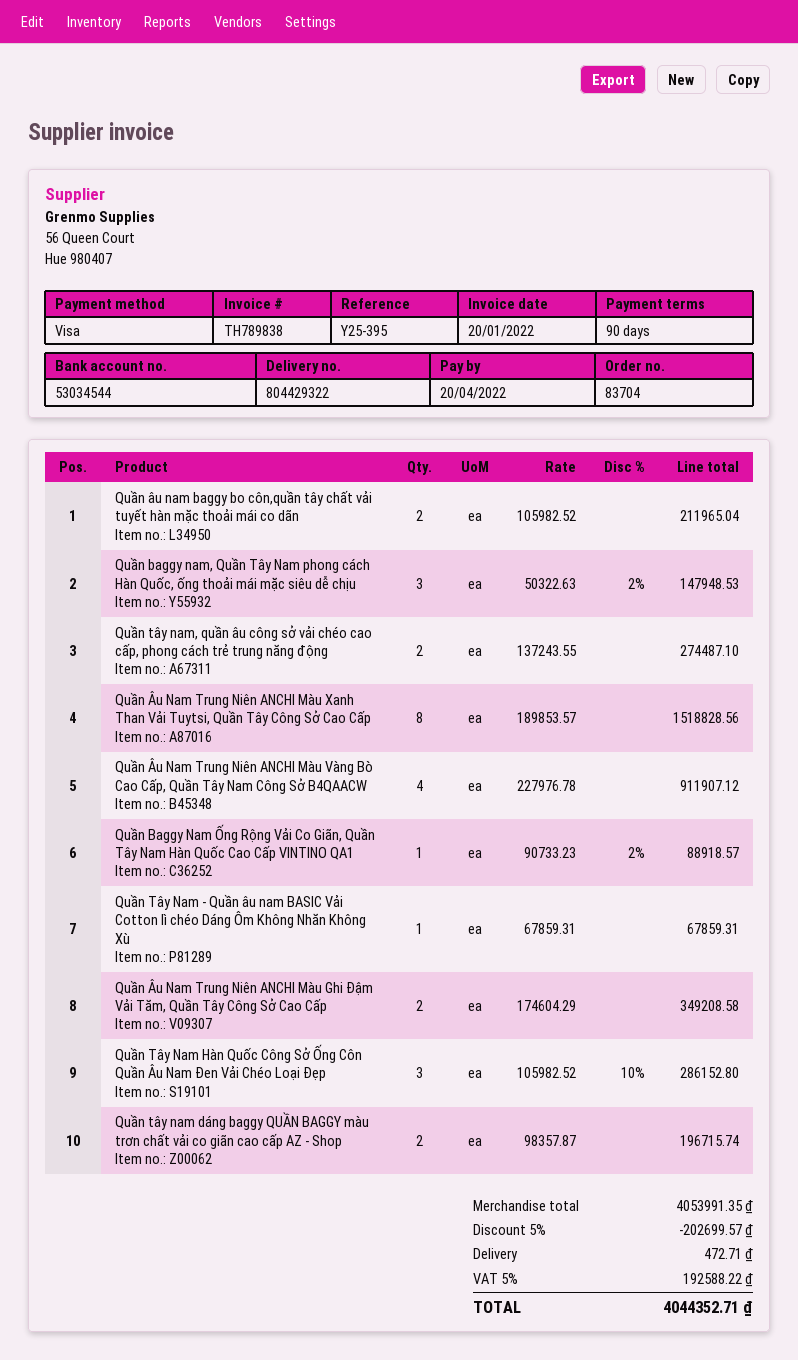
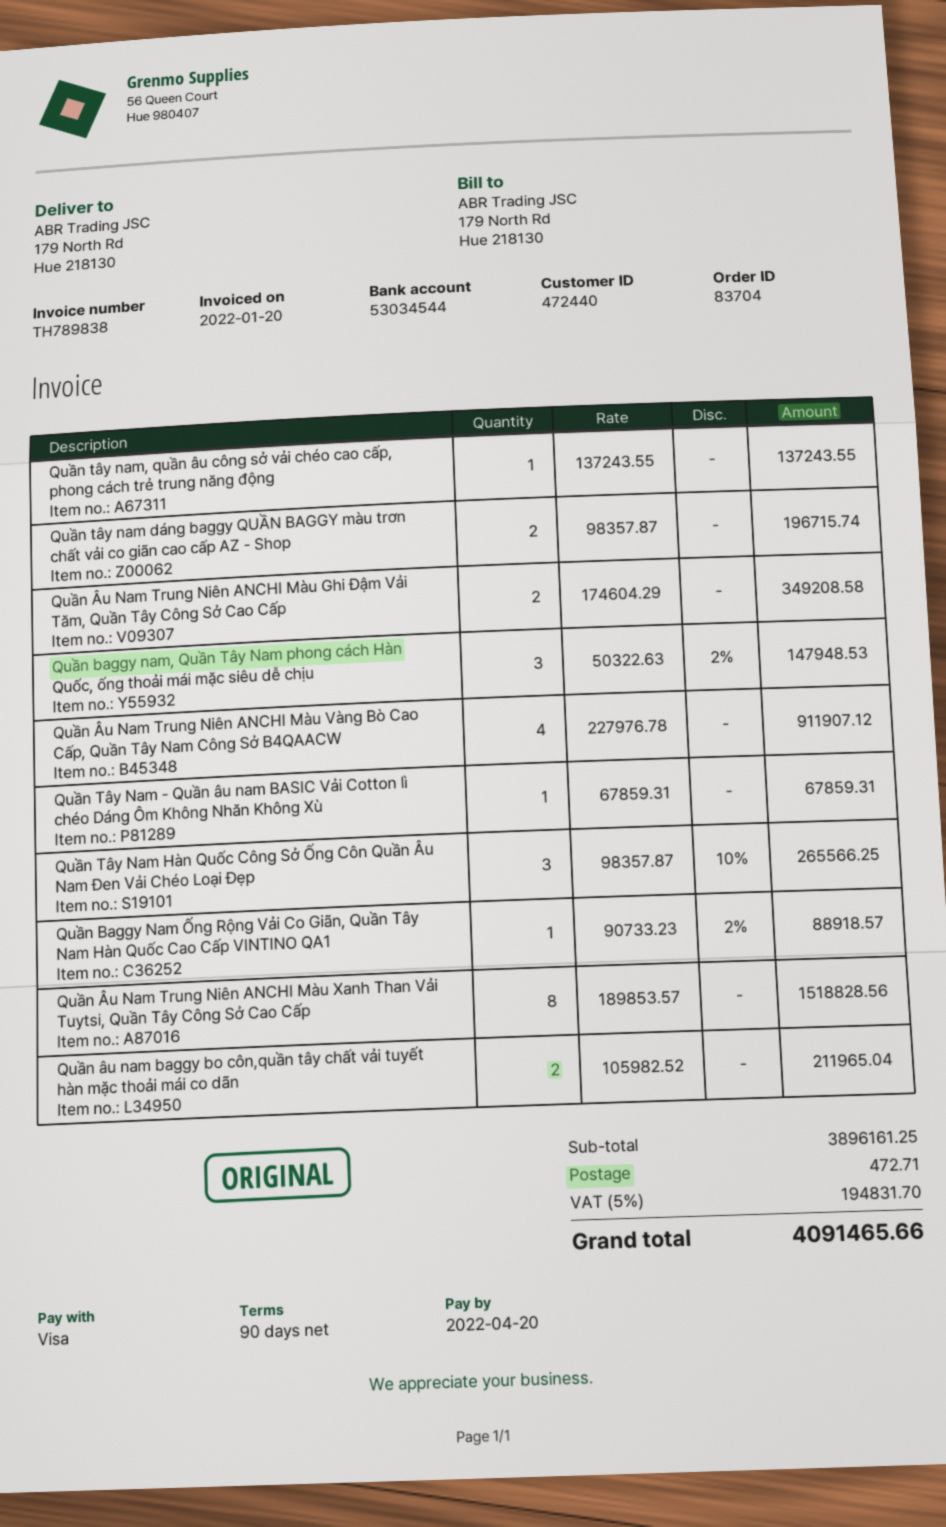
Quần tây nam, quần âu công sở vải chéo cao cấp, phong cách trẻ trung năng động: 2 x 137243.55 = 274487.10 -> 1 x 137243.55 = 137243.55
Quần Tây Nam Hàn Quốc Công Sở Ống Côn Quần Âu Nam Đen Vải Chéo Loại Đẹp: 3 x 105982.52 - 10% = 286152.80 -> 3 x 98357.87 - 10% = 265566.25
subtotal: 4053991.35 -> 3896161.25
discount: 5% = 202699.57 -> none
tax: 5% = 192588.22 -> 5% = 194831.70
total: 4044352.71 -> 4091465.66

